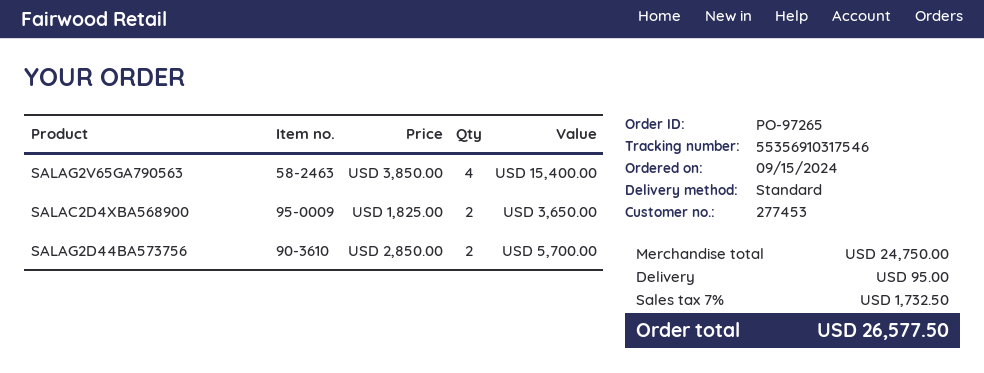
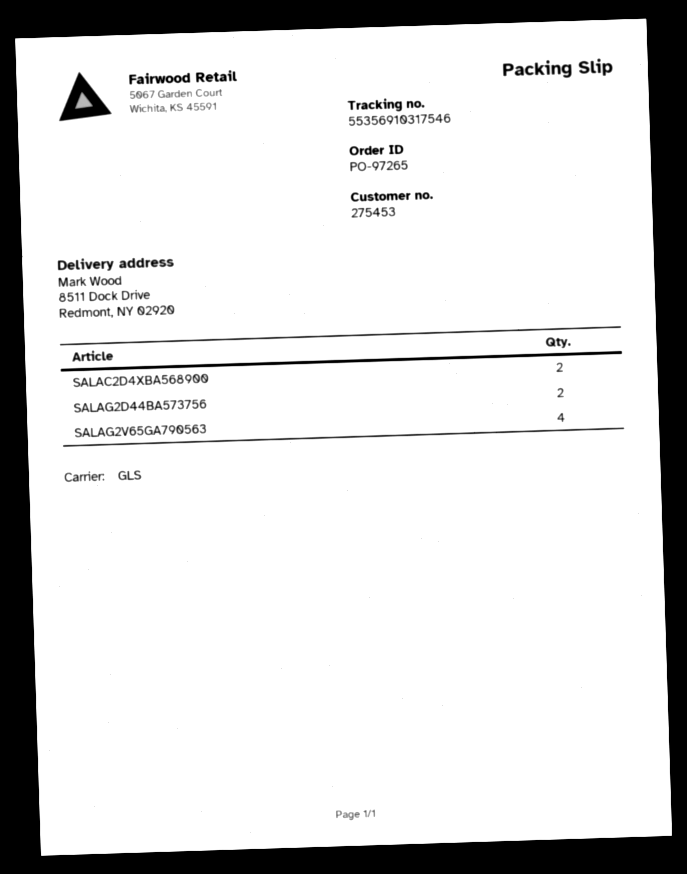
customer number: 277453 -> 275453
shipping method: standard -> GLS

